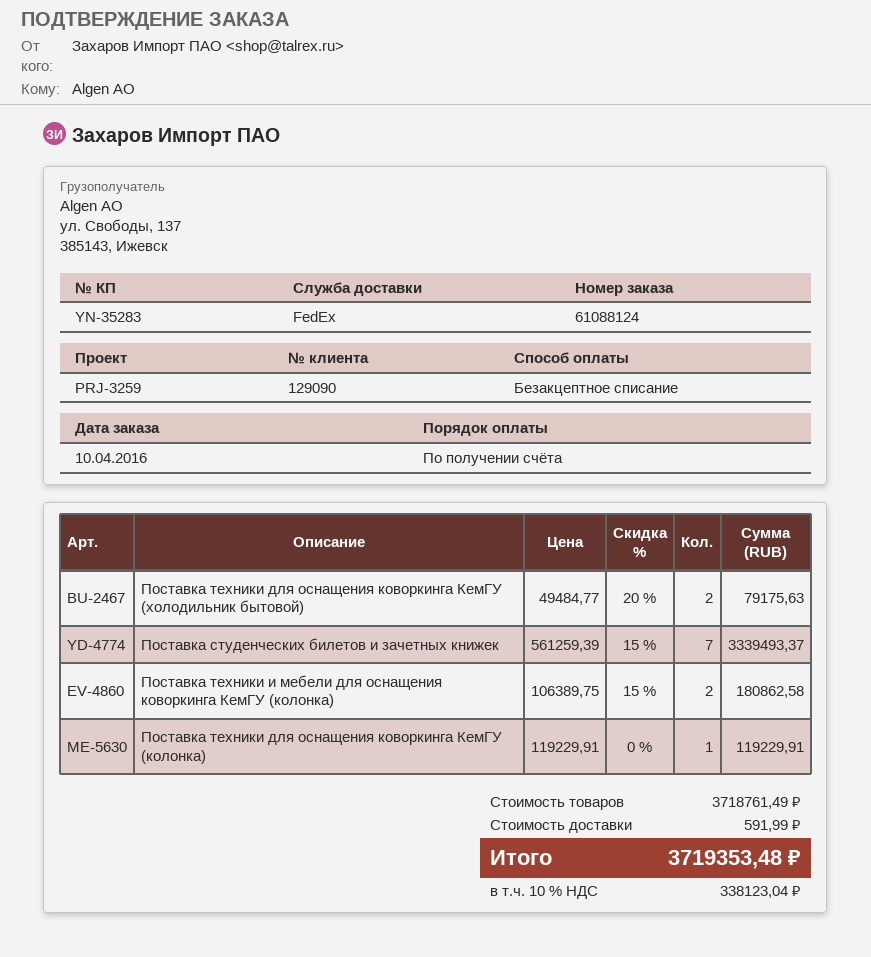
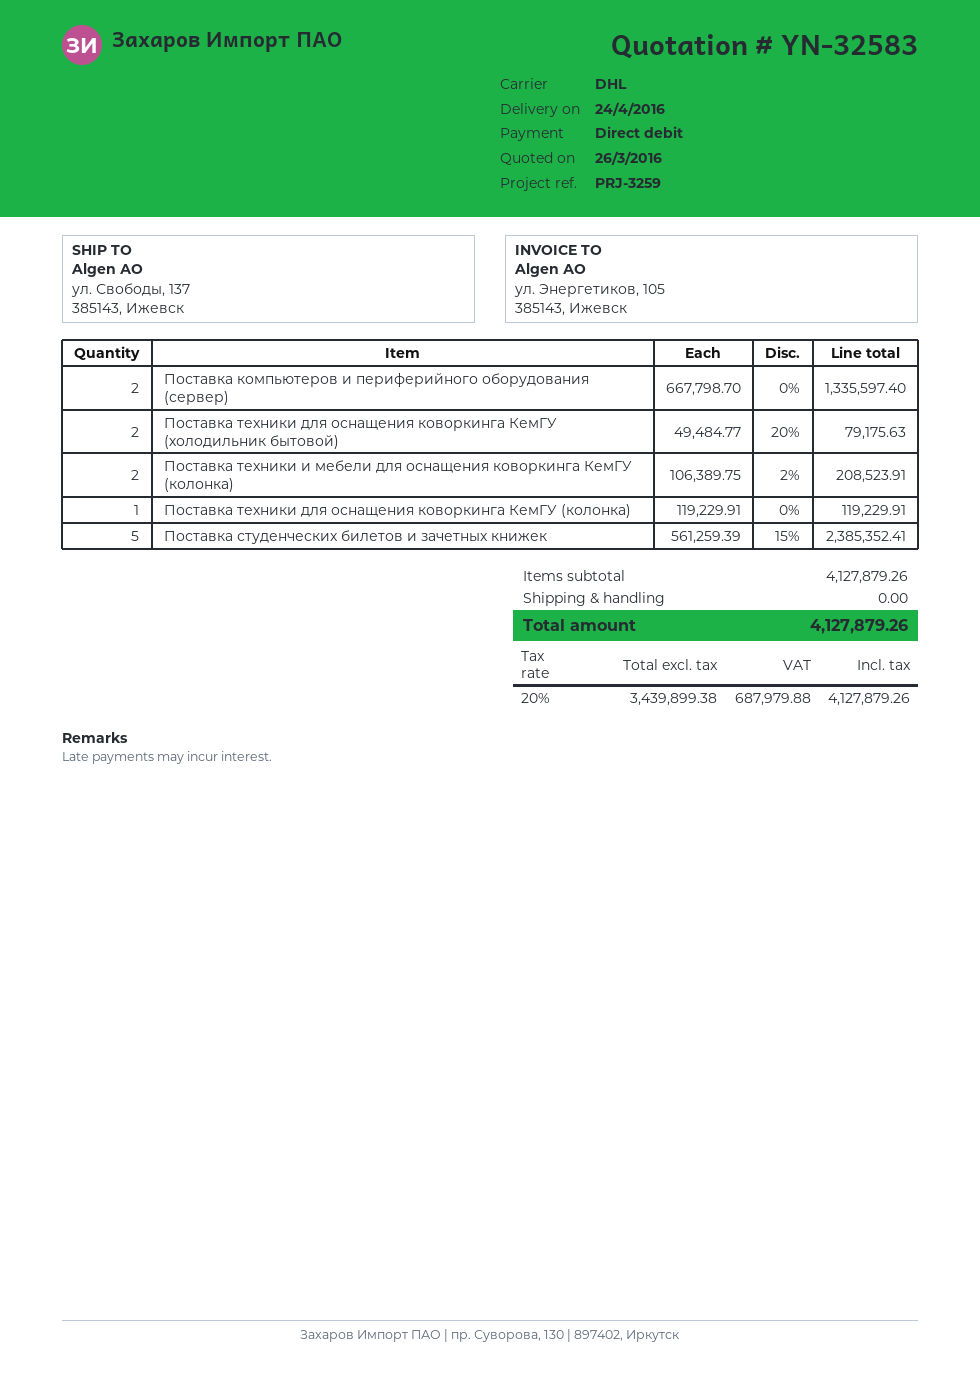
quote number: YN-35283 -> YN-32583
shipping method: FedEx -> DHL
Поставка студенческих билетов и зачетных книжек: 7 x 561259.39 - 15% = 3339493.37 -> 5 x 561259.39 - 15% = 2385352.41
Поставка техники и мебели для оснащения коворкинга КемГУ (колонка): 2 x 106389.75 - 15% = 180862.58 -> 2 x 106389.75 - 2% = 208523.91
Поставка компьютеров и периферийного оборудования (сервер): none -> 2 x 667798.70 = 1335597.40
subtotal: 3718761.49 -> 4127879.26
shipping: 591.99 -> 0.00
tax: 10% = 338123.04 -> 20% = 687979.88
total: 3719353.48 -> 4127879.26

